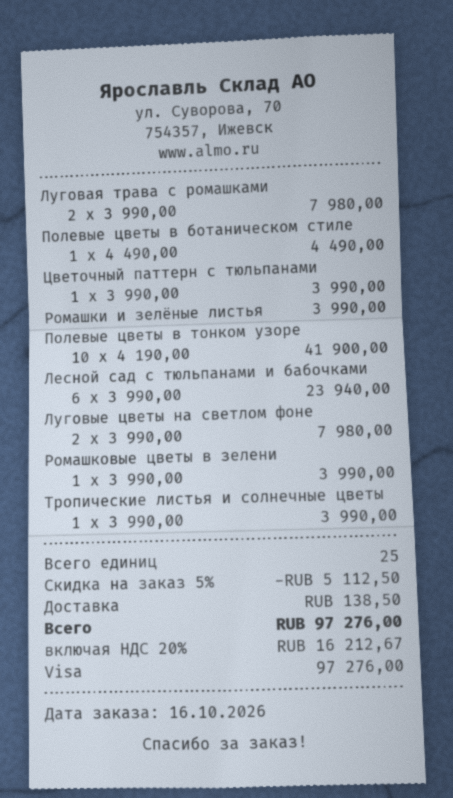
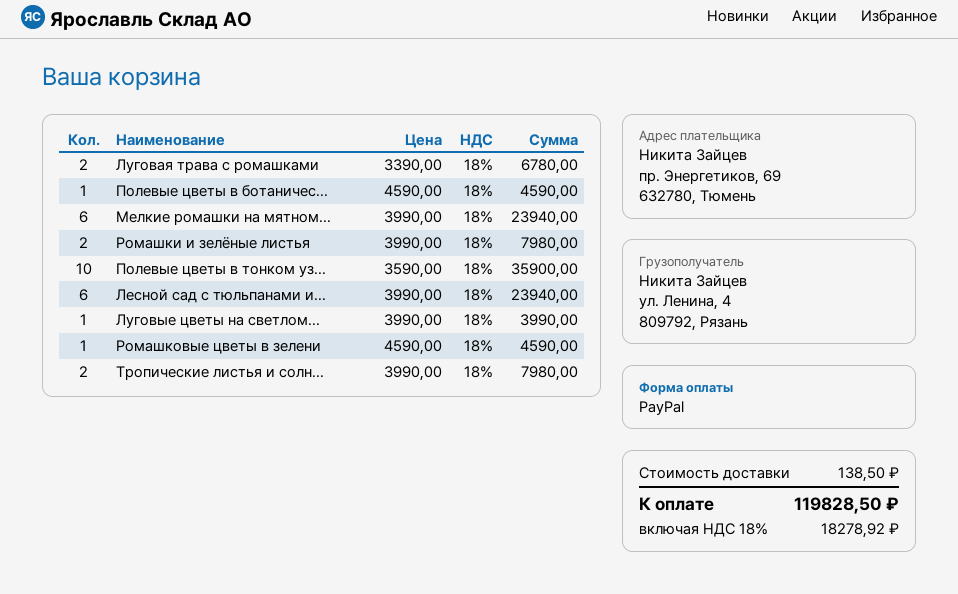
payment method: Visa -> PayPal
Луговая трава с ромашками: 2 x 3990.00 = 7980.00 -> 2 x 3390.00 = 6780.00
Полевые цветы в ботаническом стиле: 1 x 4490.00 = 4490.00 -> 1 x 4590.00 = 4590.00
Цветочный паттерн с тюльпанами: 1 x 3990.00 = 3990.00 -> none
Ромашки и зелёные листья: 1 x 3990.00 = 3990.00 -> 2 x 3990.00 = 7980.00
Полевые цветы в тонком узоре: 10 x 4190.00 = 41900.00 -> 10 x 3590.00 = 35900.00
Луговые цветы на светлом фоне: 2 x 3990.00 = 7980.00 -> 1 x 3990.00 = 3990.00
Ромашковые цветы в зелени: 1 x 3990.00 = 3990.00 -> 1 x 4590.00 = 4590.00
Тропические листья и солнечные цветы: 1 x 3990.00 = 3990.00 -> 2 x 3990.00 = 7980.00
Мелкие ромашки на мятном...: none -> 6 x 3990.00 = 23940.00
discount: 5% = 5112.50 -> none
tax: 20% = 16212.67 -> 18% = 18278.92
total: 97276.00 -> 119828.50

